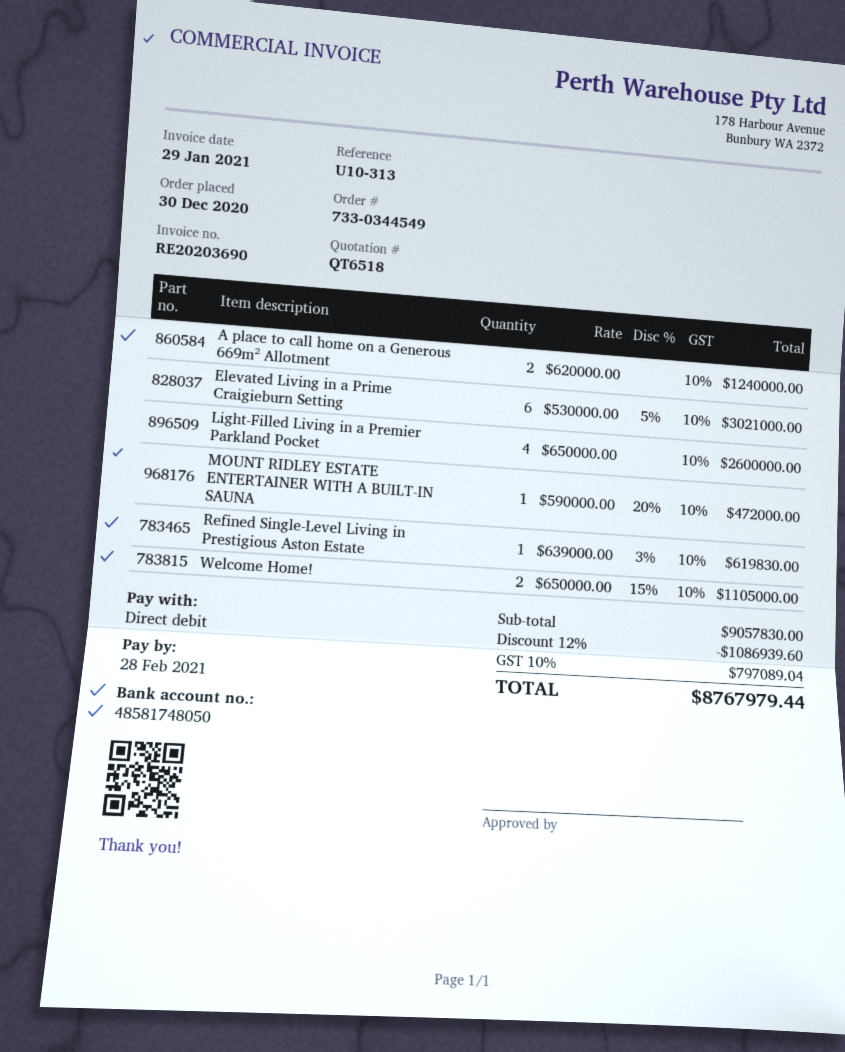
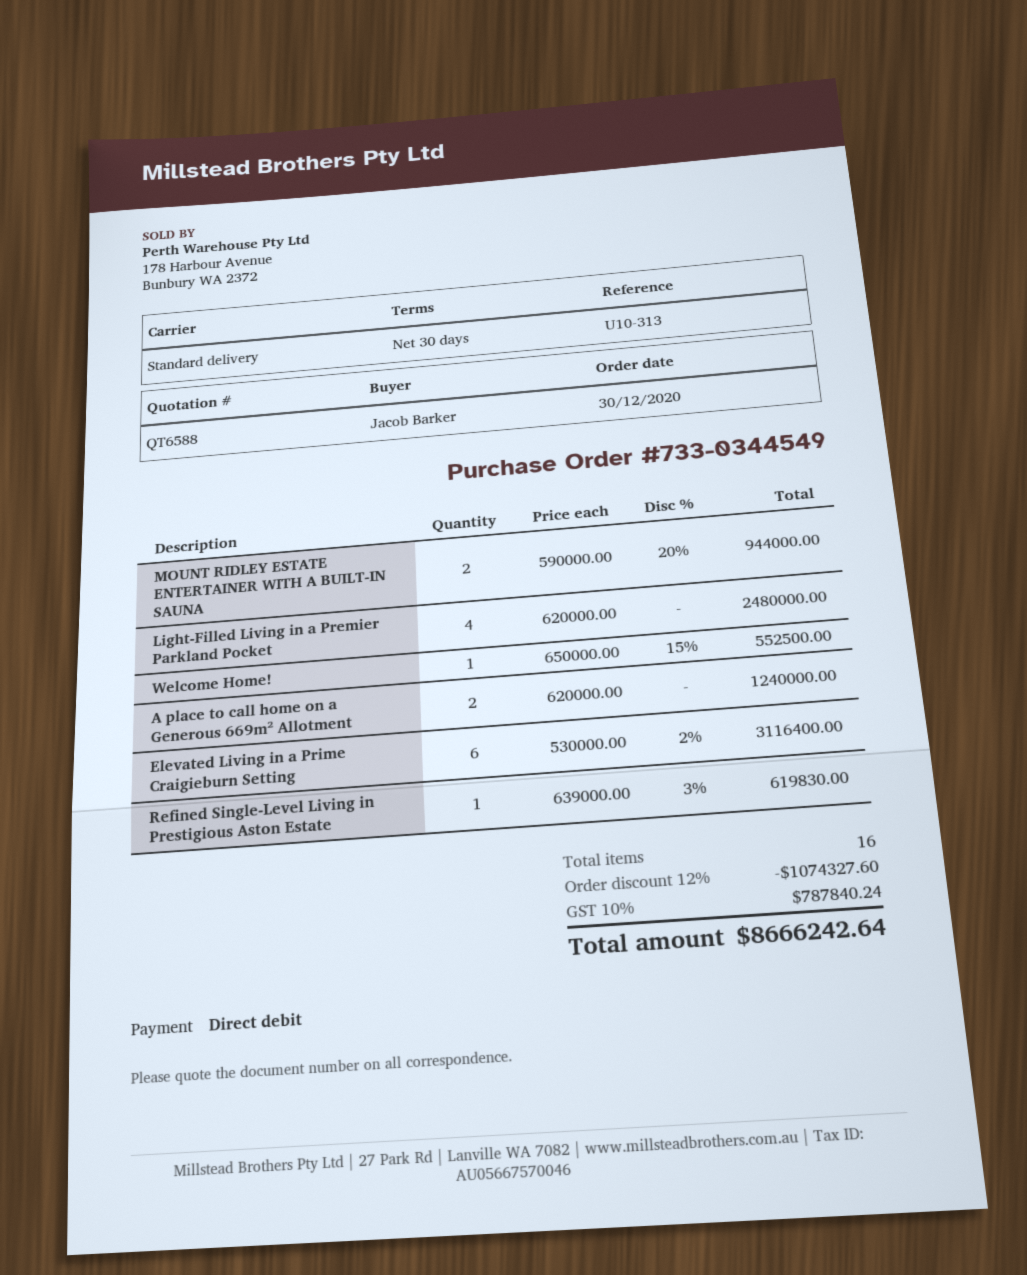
quote number: QT6518 -> QT6588
Elevated Living in a Prime Craigieburn Setting: 6 x 530000.00 - 5% = 3021000.00 -> 6 x 530000.00 - 2% = 3116400.00
Light-Filled Living in a Premier Parkland Pocket: 4 x 650000.00 = 2600000.00 -> 4 x 620000.00 = 2480000.00
MOUNT RIDLEY ESTATE ENTERTAINER WITH A BUILT-IN SAUNA: 1 x 590000.00 - 20% = 472000.00 -> 2 x 590000.00 - 20% = 944000.00
Welcome Home!: 2 x 650000.00 - 15% = 1105000.00 -> 1 x 650000.00 - 15% = 552500.00
discount: 12% = 1086939.60 -> 12% = 1074327.60
tax: 10% = 797089.04 -> 10% = 787840.24
total: 8767979.44 -> 8666242.64

